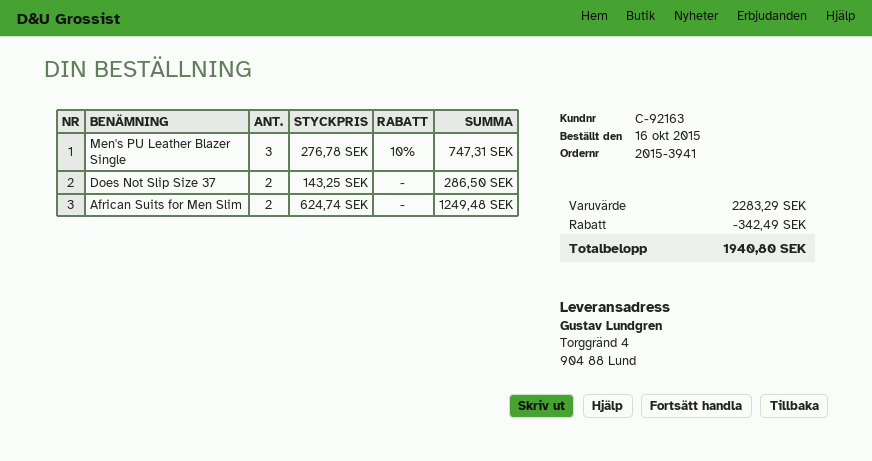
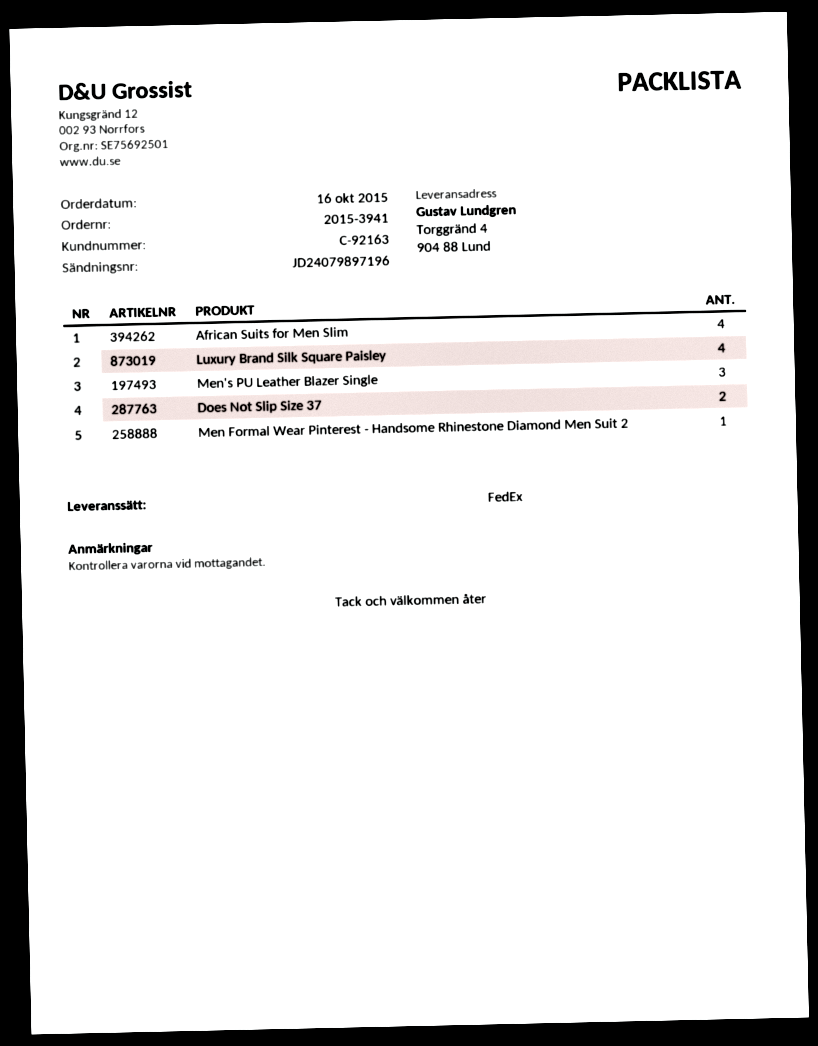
African Suits for Men Slim: 2 -> 4
Luxury Brand Silk Square Paisley: none -> 4
Men Formal Wear Pinterest - Handsome Rhinestone Diamond Men Suit 2: none -> 1

